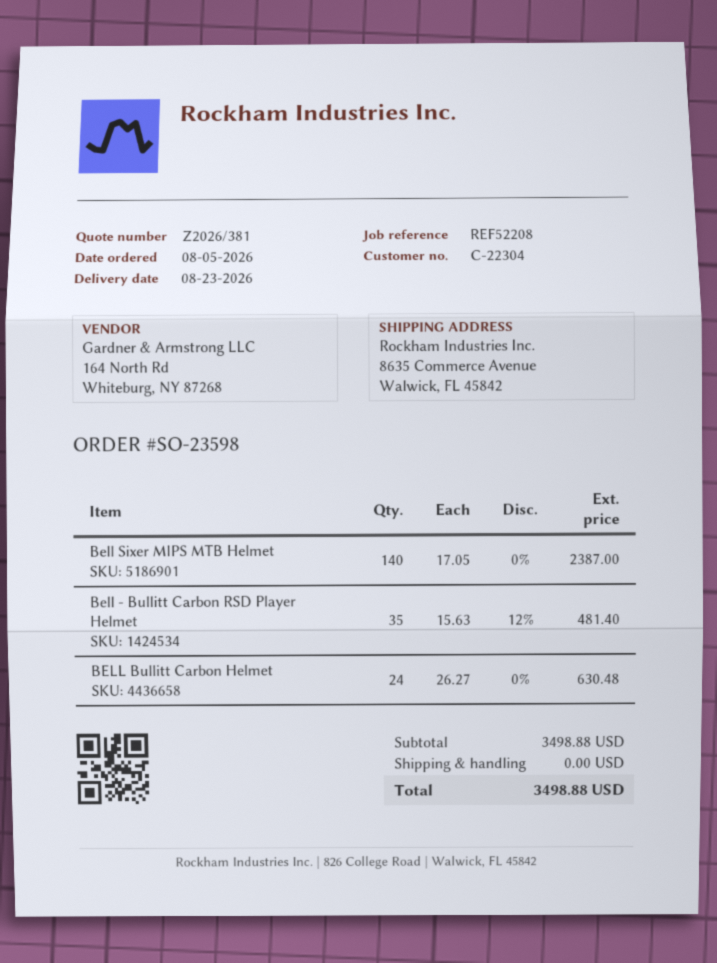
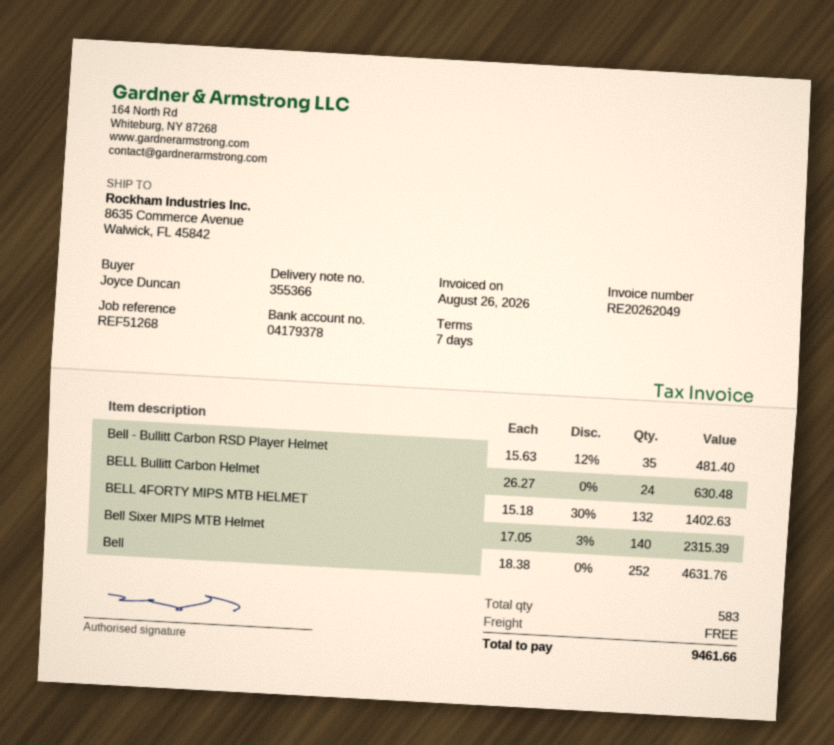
reference: REF52208 -> REF51268
Bell Sixer MIPS MTB Helmet: 140 x 17.05 = 2387.00 -> 140 x 17.05 - 3% = 2315.39
BELL 4FORTY MIPS MTB HELMET: none -> 132 x 15.18 - 30% = 1402.63
Bell: none -> 252 x 18.38 = 4631.76
total: 3498.88 -> 9461.66

